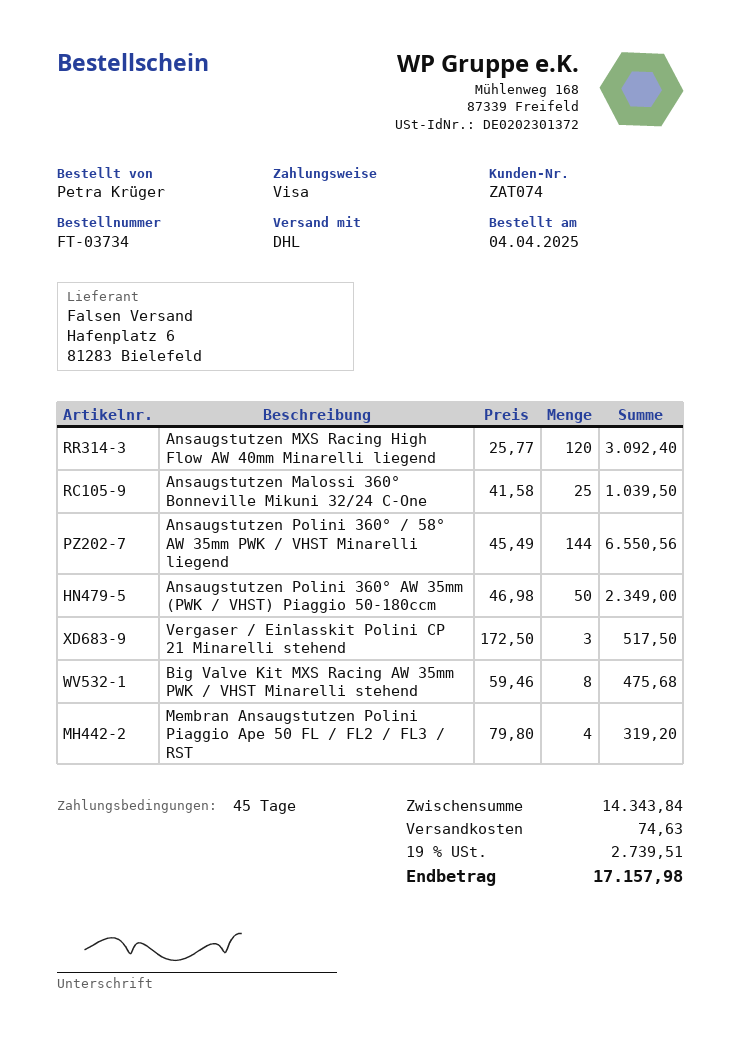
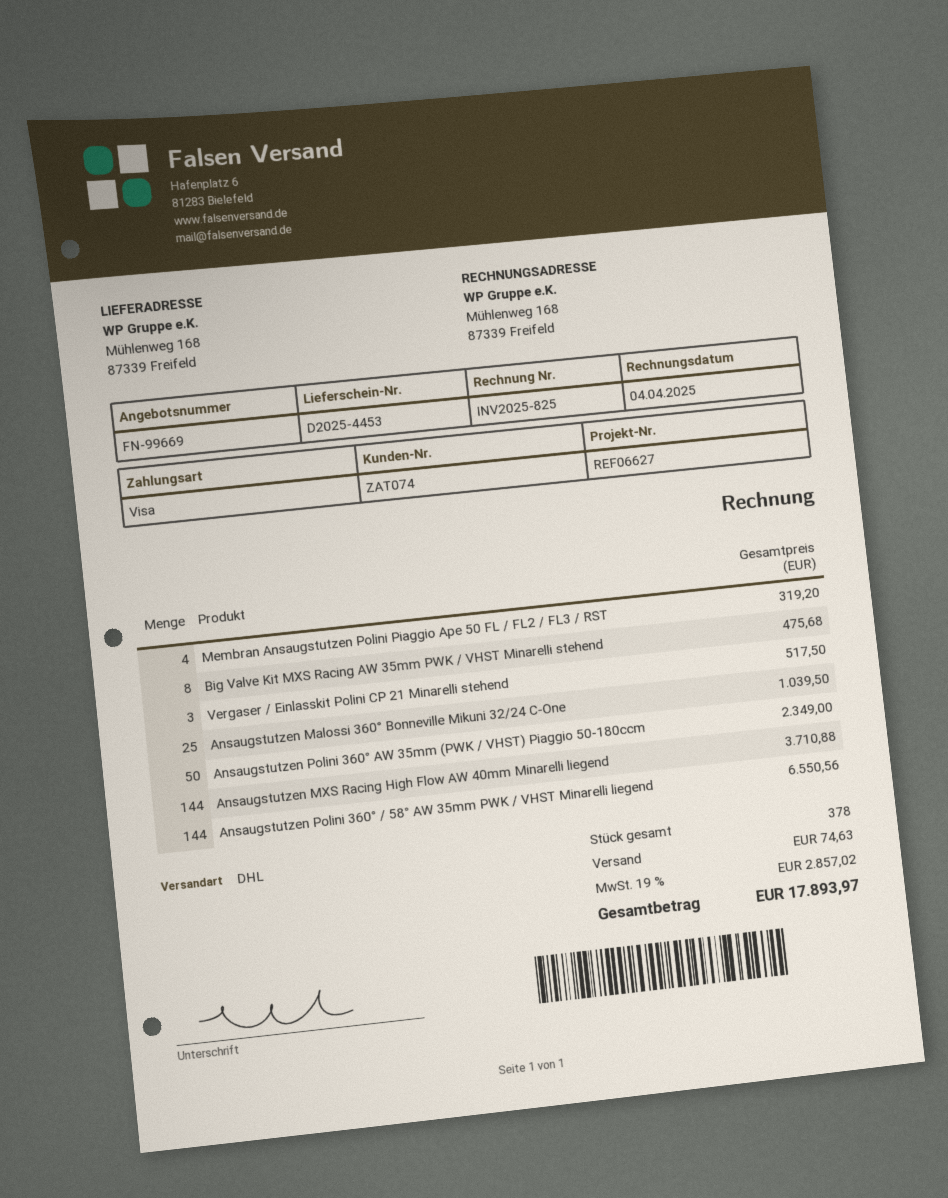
Ansaugstutzen MXS Racing High Flow AW 40mm Minarelli liegend: 120 for 3092.40 -> 144 for 3710.88
tax: 19% = 2739.51 -> 19% = 2857.02
total: 17157.98 -> 17893.97

